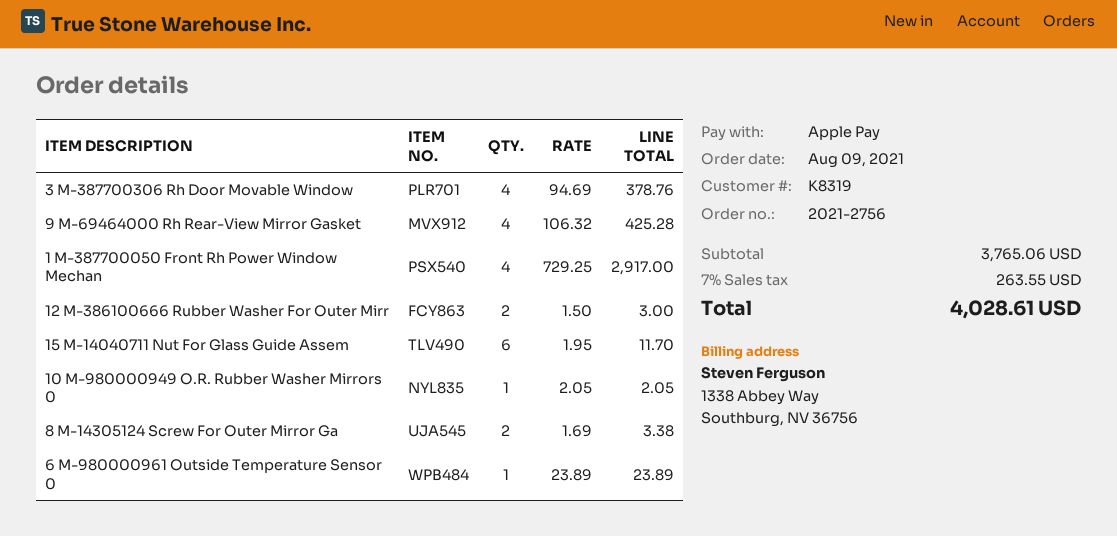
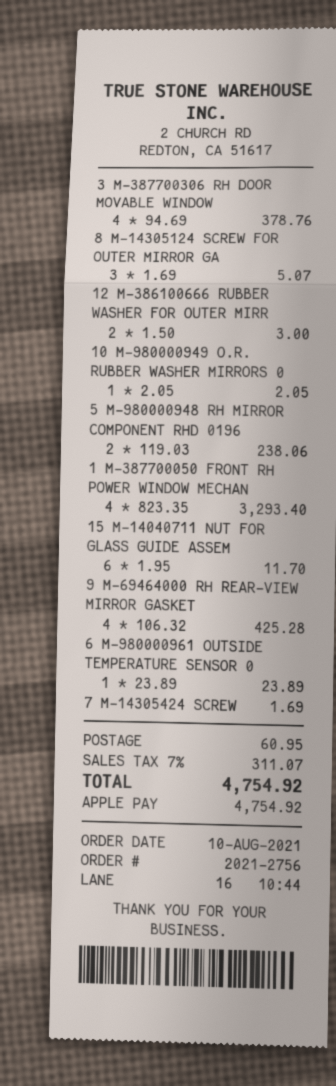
order date: 2021-08-09 -> 2021-08-10
1 M-387700050 Front Rh Power Window Mechan: 4 x 729.25 = 2917.00 -> 4 x 823.35 = 3293.40
8 M-14305124 Screw For Outer Mirror Ga: 2 x 1.69 = 3.38 -> 3 x 1.69 = 5.07
5 M-980000948 RH MIRROR COMPONENT RHD 0196: none -> 2 x 119.03 = 238.06
7 M-14305424 SCREW: none -> 1 x 1.69 = 1.69
shipping: none -> 60.95
tax: 7% = 263.55 -> 7% = 311.07
total: 4028.61 -> 4754.92

